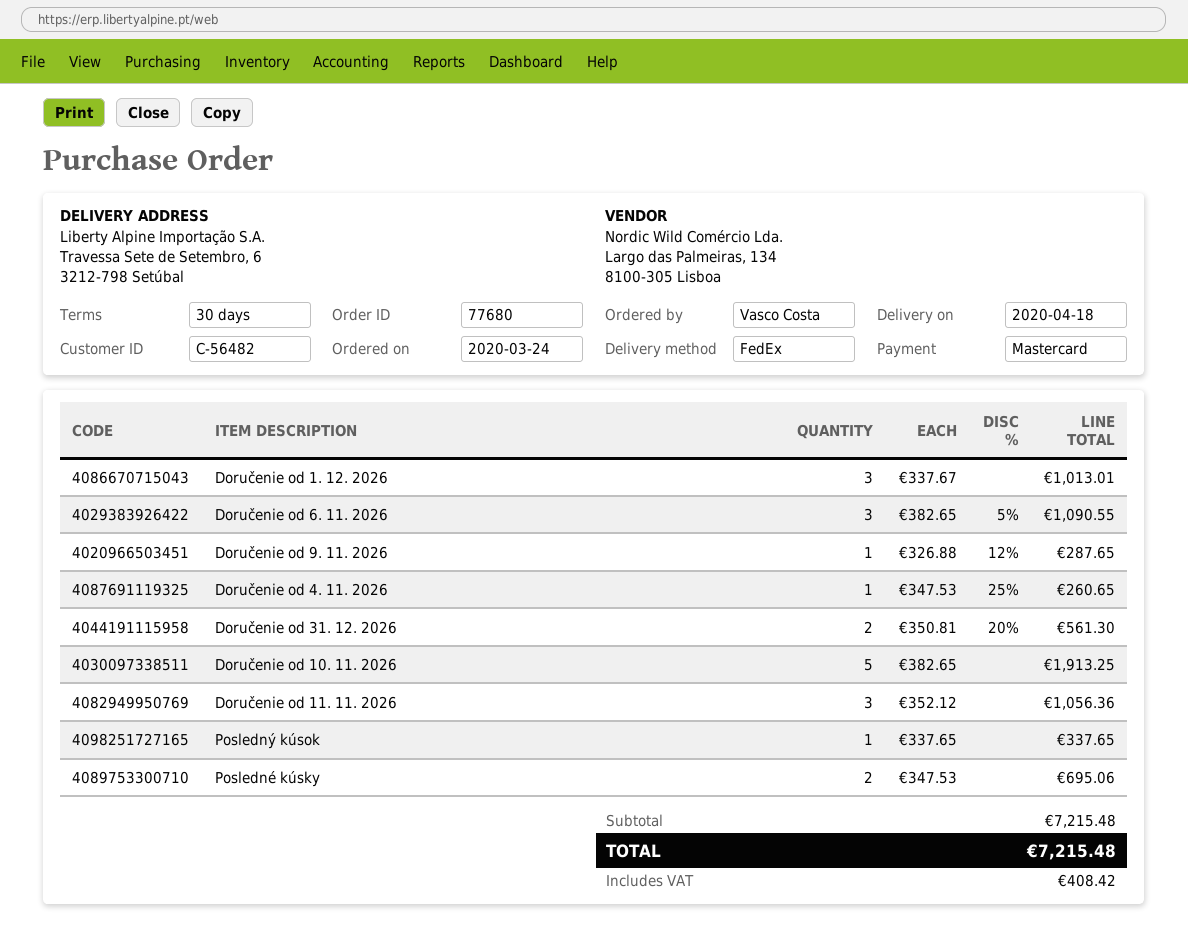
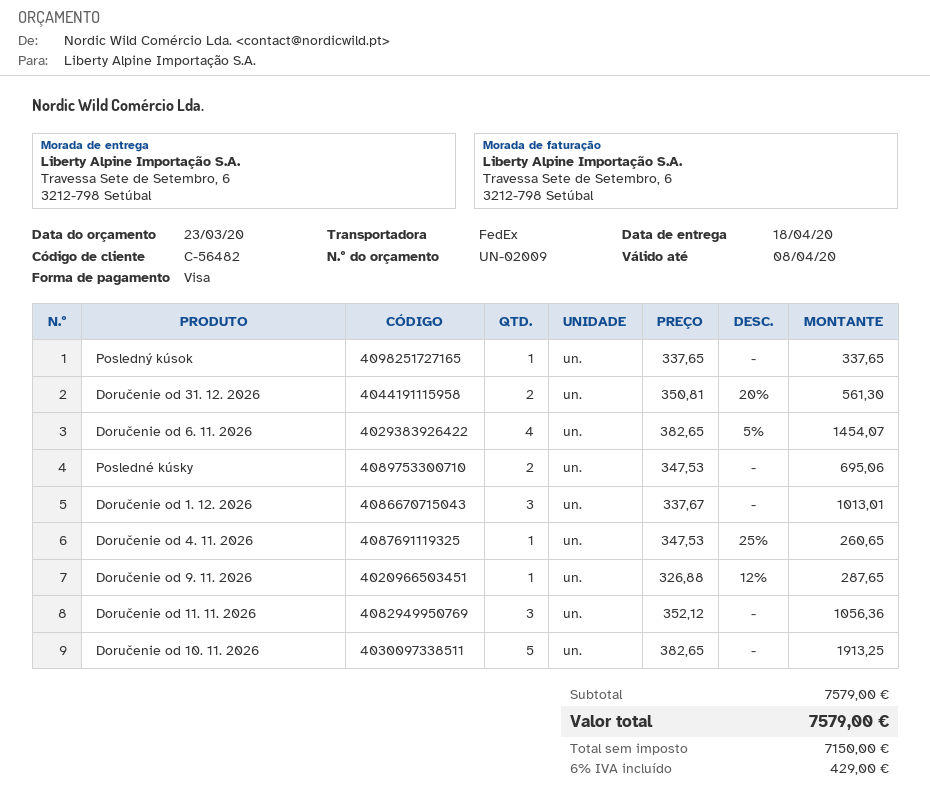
payment method: Mastercard -> Visa
Doručenie od 6. 11. 2026: 3 x 382.65 - 5% = 1090.55 -> 4 x 382.65 - 5% = 1454.07
subtotal: 7215.48 -> 7579.00
tax: 408.42 -> 429.00
total: 7215.48 -> 7579.00

